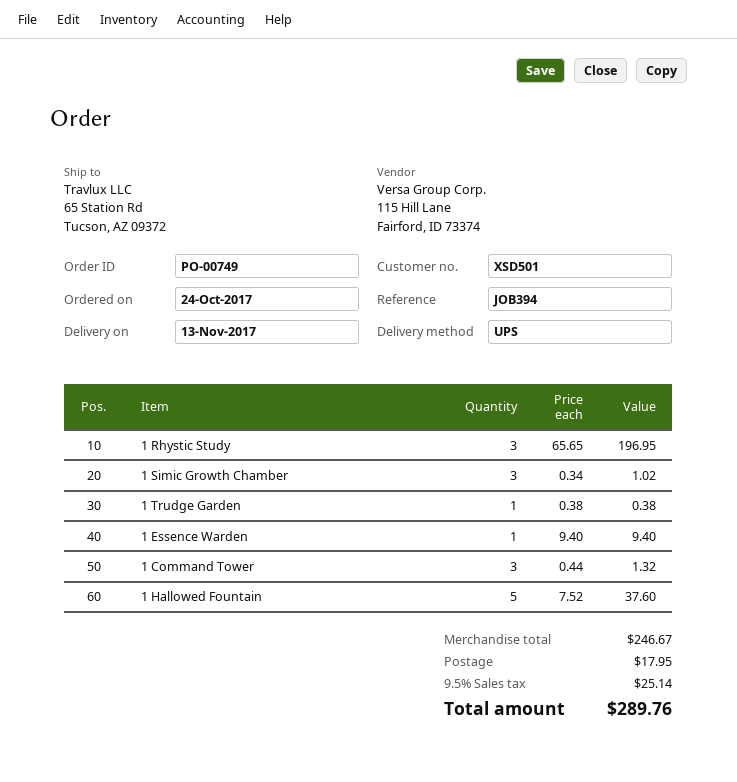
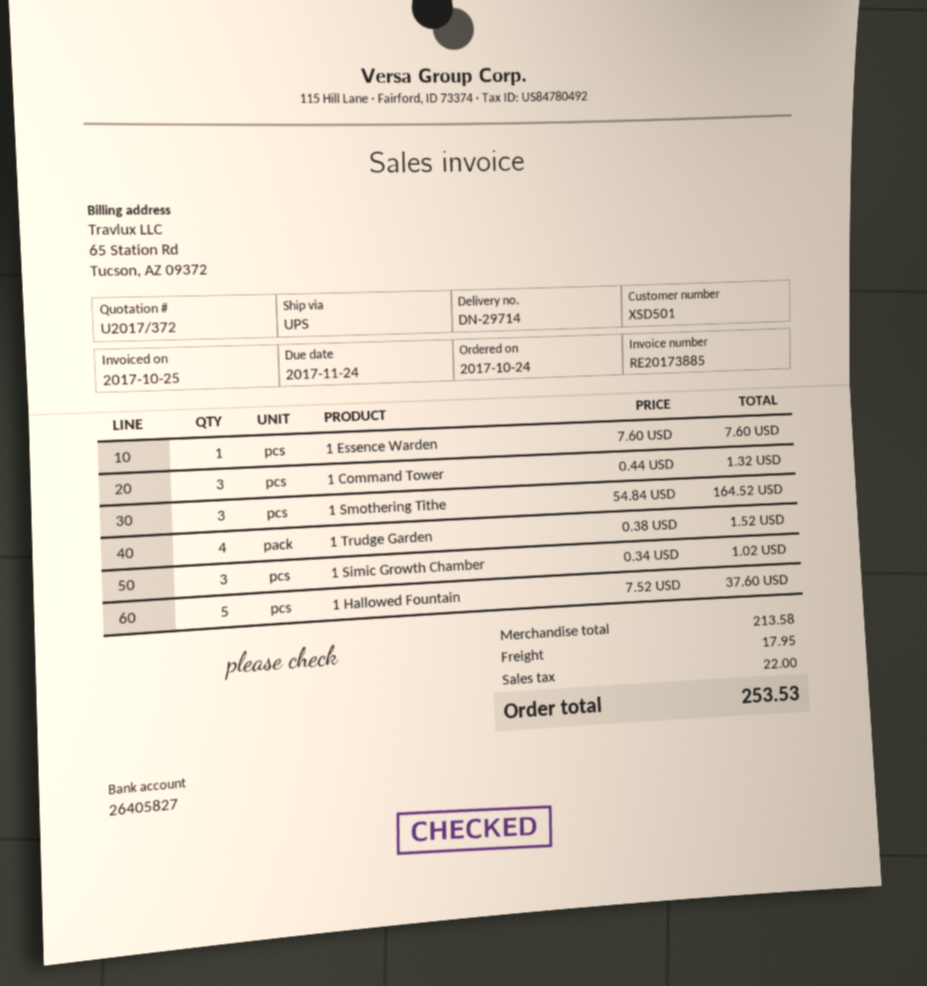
1 Rhystic Study: 3 x 65.65 = 196.95 -> none
1 Trudge Garden: 1 x 0.38 = 0.38 -> 4 x 0.38 = 1.52
1 Essence Warden: 1 x 9.40 = 9.40 -> 1 x 7.60 = 7.60
1 Smothering Tithe: none -> 3 x 54.84 = 164.52
subtotal: 246.67 -> 213.58
tax: 25.14 -> 22.00
total: 289.76 -> 253.53

